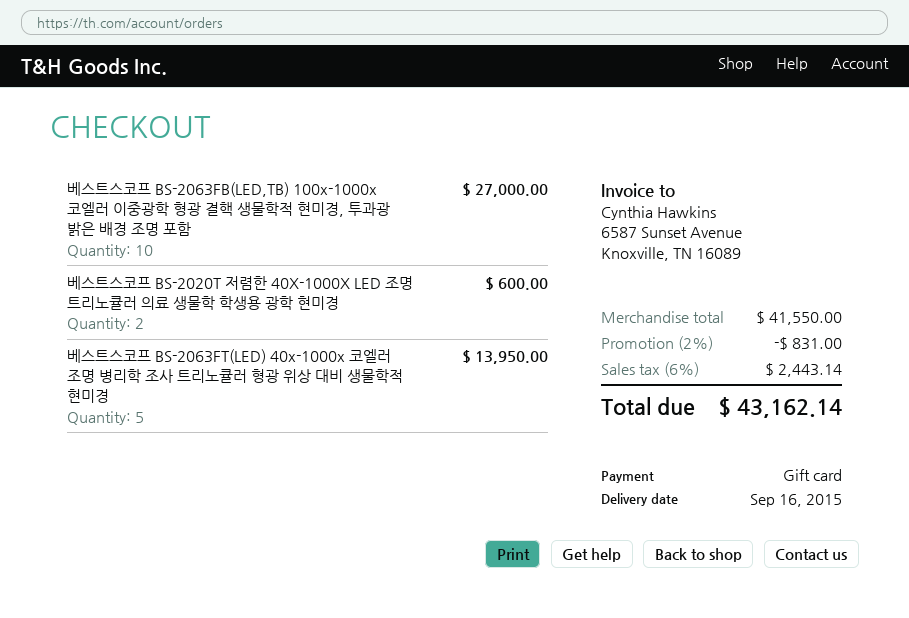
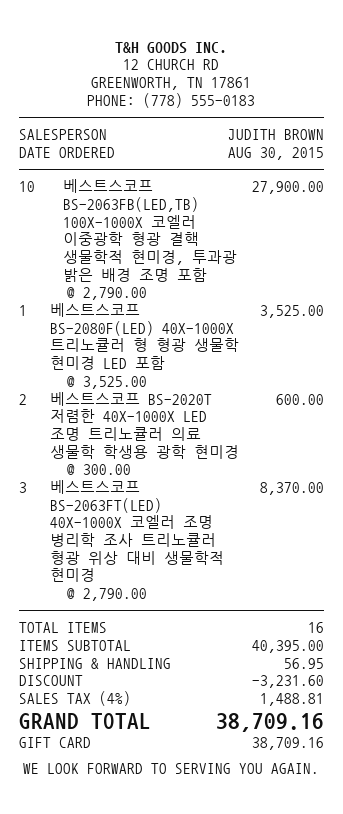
베스트스코프 BS-2063FB(LED,TB) 100x-1000x 코엘러 이중광학 형광 결핵 생물학적 현미경, 투과광 밝은 배경 조명 포함: 10 for 27000.00 -> 10 for 27900.00
베스트스코프 BS-2063FT(LED) 40x-1000x 코엘러 조명 병리학 조사 트리노큘러 형광 위상 대비 생물학적 현미경: 5 for 13950.00 -> 3 for 8370.00
베스트스코프 BS-2080F(LED) 40X-1000X 트리노큘러 형 형광 생물학 현미경 LED 포함: none -> 1 for 3525.00
subtotal: 41550.00 -> 40395.00
discount: 831.00 -> 3231.60
shipping: none -> 56.95
tax: 6% = 2443.14 -> 4% = 1488.81
total: 43162.14 -> 38709.16

